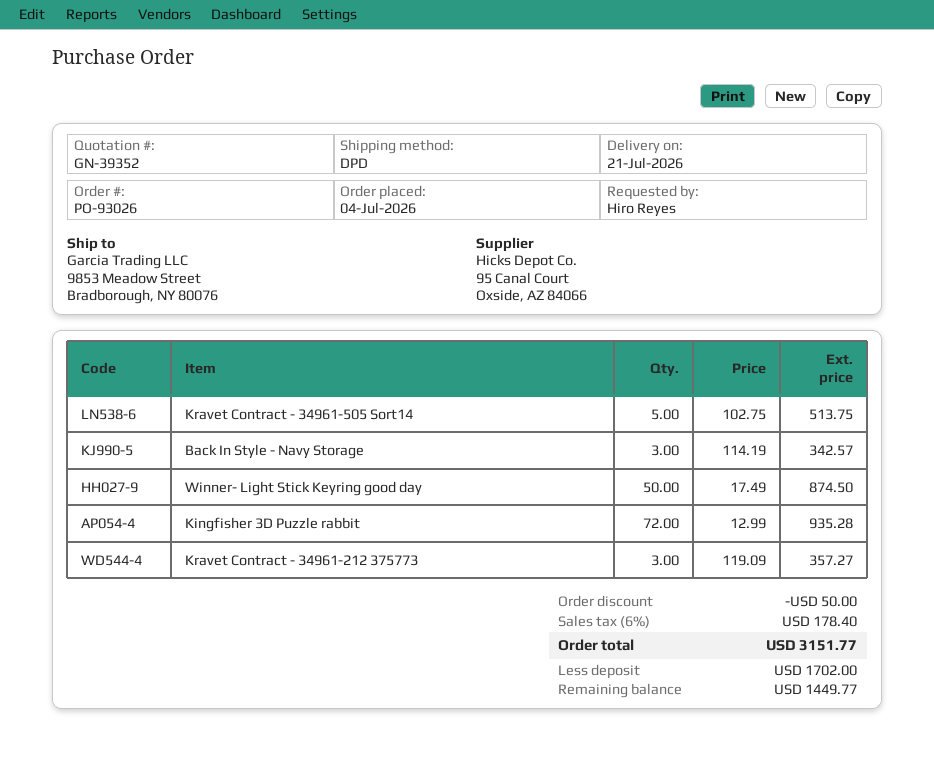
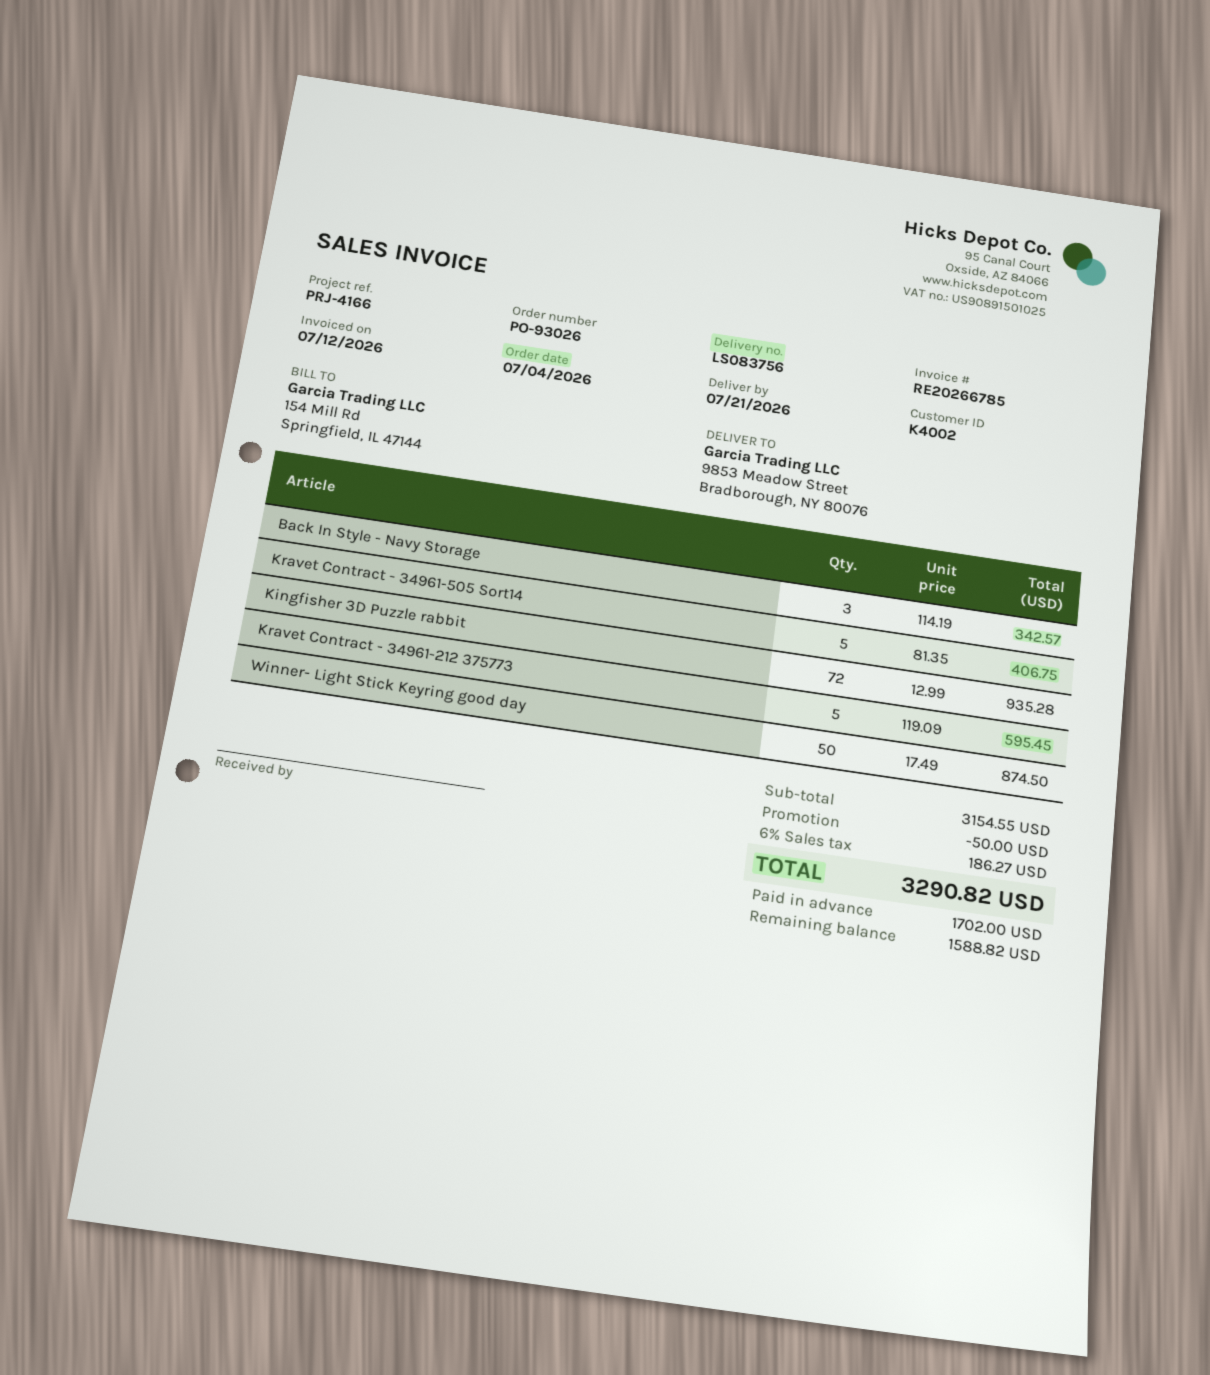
Kravet Contract - 34961-505 Sort14: 5 x 102.75 = 513.75 -> 5 x 81.35 = 406.75
Kravet Contract - 34961-212 375773: 3 x 119.09 = 357.27 -> 5 x 119.09 = 595.45
tax: 6% = 178.40 -> 6% = 186.27
total: 3151.77 -> 3290.82
balance: 1449.77 -> 1588.82

